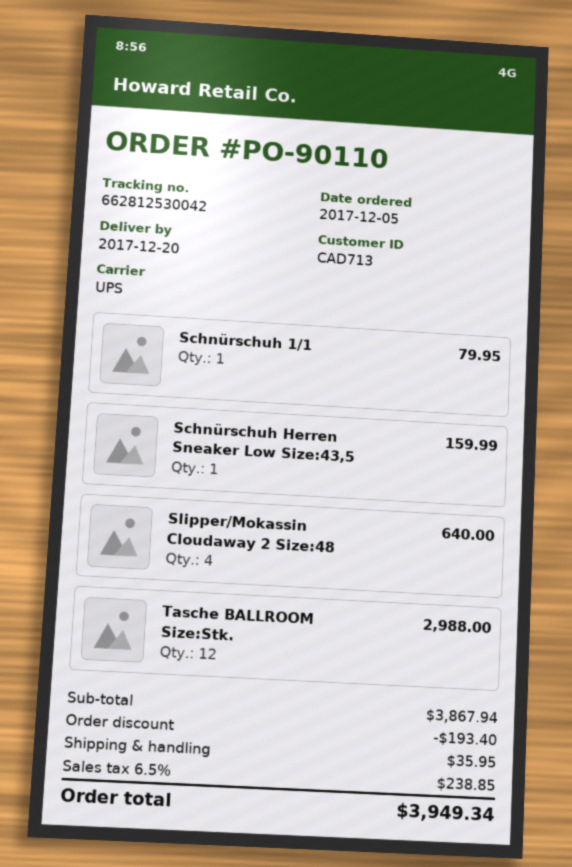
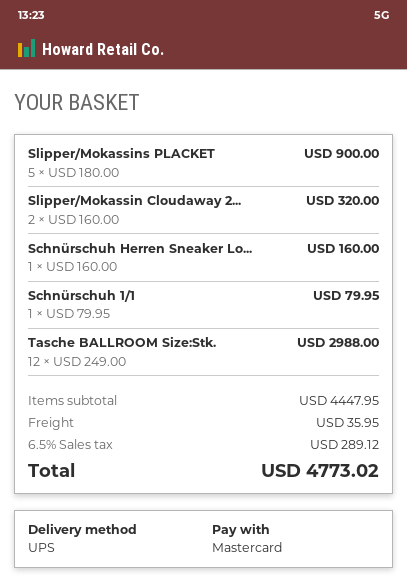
Schnürschuh Herren Sneaker Low Size:43,5: 1 for 159.99 -> 1 for 160.00
Slipper/Mokassin Cloudaway 2 Size:48: 4 for 640.00 -> 2 for 320.00
Slipper/Mokassins PLACKET: none -> 5 for 900.00
subtotal: 3867.94 -> 4447.95
discount: 193.40 -> none
tax: 6.5% = 238.85 -> 6.5% = 289.12
total: 3949.34 -> 4773.02

